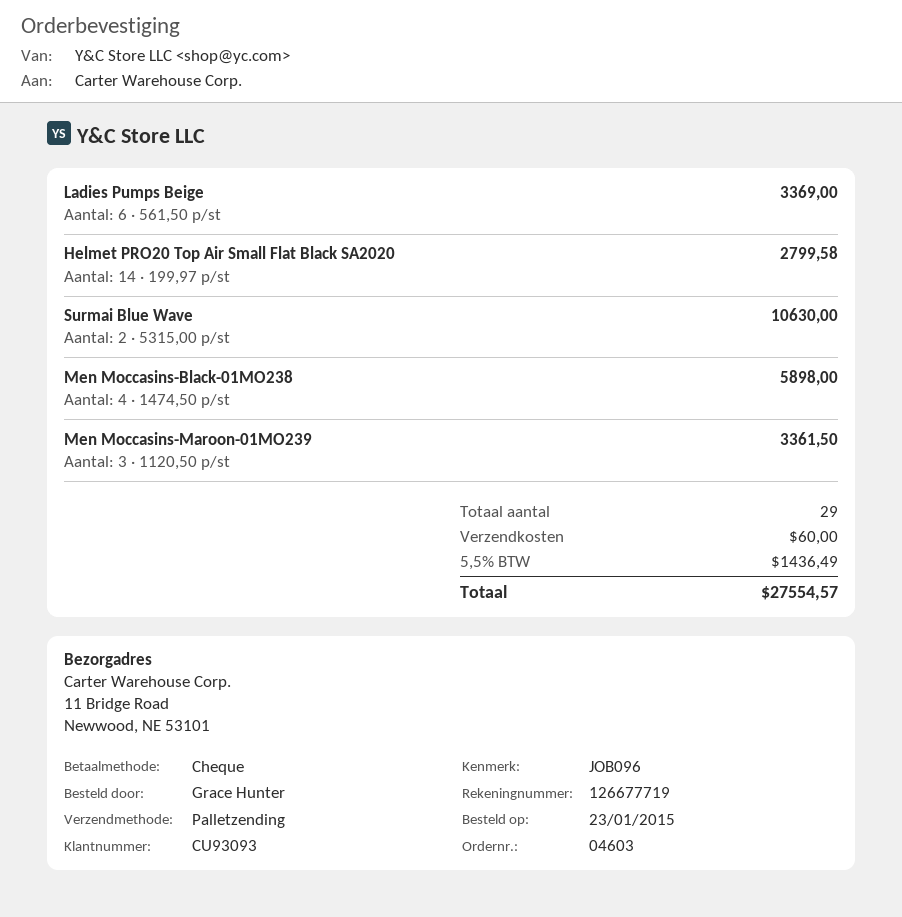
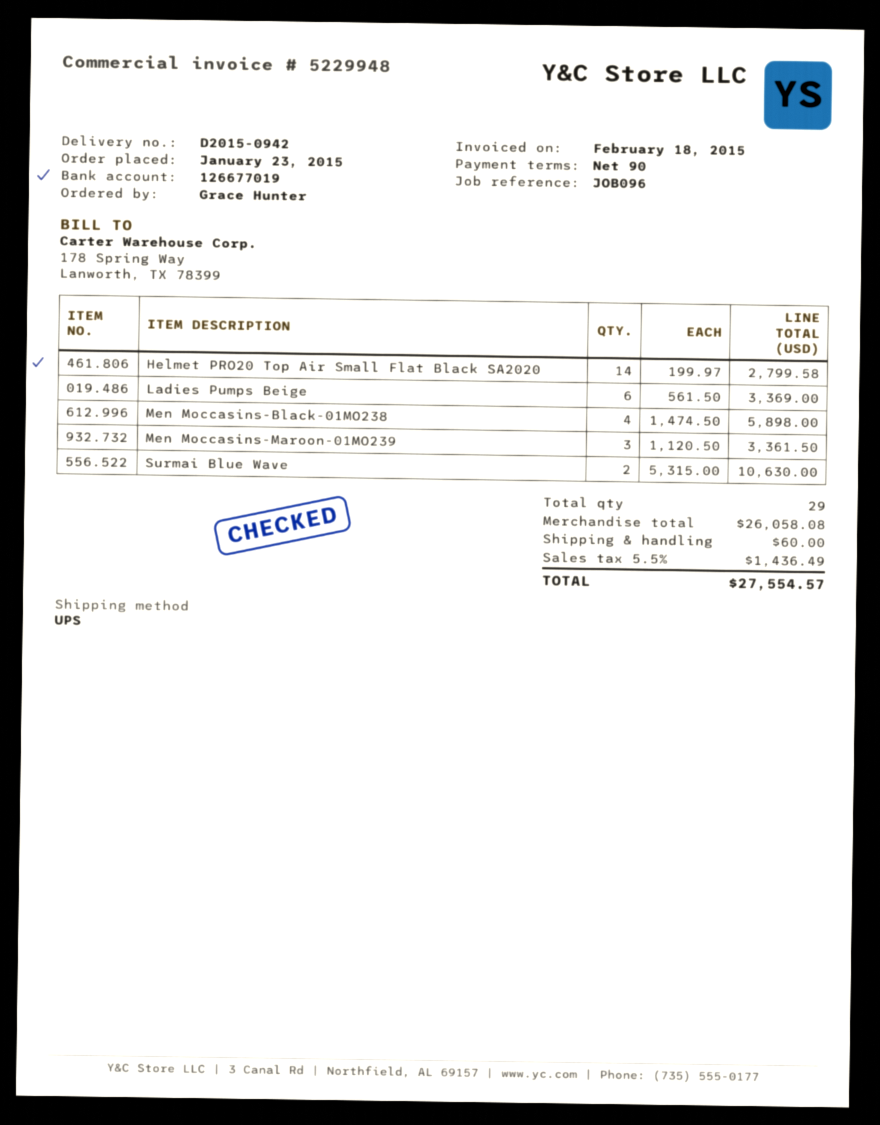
bank account: 126677719 -> 126677019
shipping method: pallet freight -> UPS

